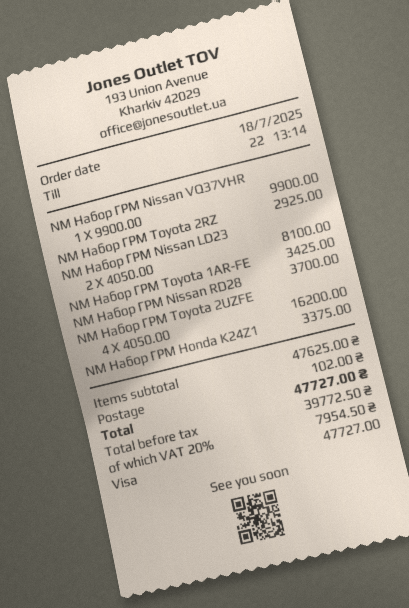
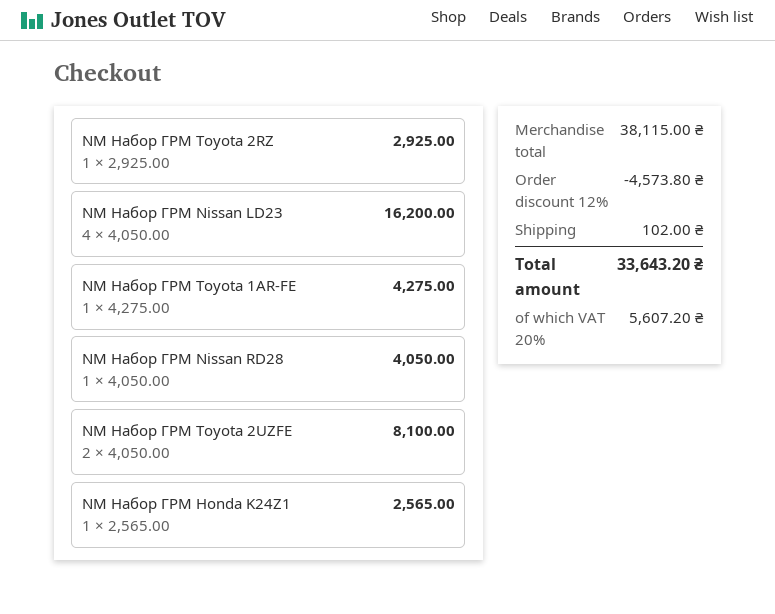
NM Набор ГРМ Nissan VQ37VHR: 1 x 9900.00 = 9900.00 -> none
NM Набор ГРМ Nissan LD23: 2 x 4050.00 = 8100.00 -> 4 x 4050.00 = 16200.00
NM Набор ГРМ Toyota 1AR-FE: 1 x 3425.00 = 3425.00 -> 1 x 4275.00 = 4275.00
NM Набор ГРМ Nissan RD28: 1 x 3700.00 = 3700.00 -> 1 x 4050.00 = 4050.00
NM Набор ГРМ Toyota 2UZFE: 4 x 4050.00 = 16200.00 -> 2 x 4050.00 = 8100.00
NM Набор ГРМ Honda K24Z1: 1 x 3375.00 = 3375.00 -> 1 x 2565.00 = 2565.00
subtotal: 47625.00 -> 38115.00
discount: none -> 12% = 4573.80
tax: 20% = 7954.50 -> 20% = 5607.20
total: 47727.00 -> 33643.20

